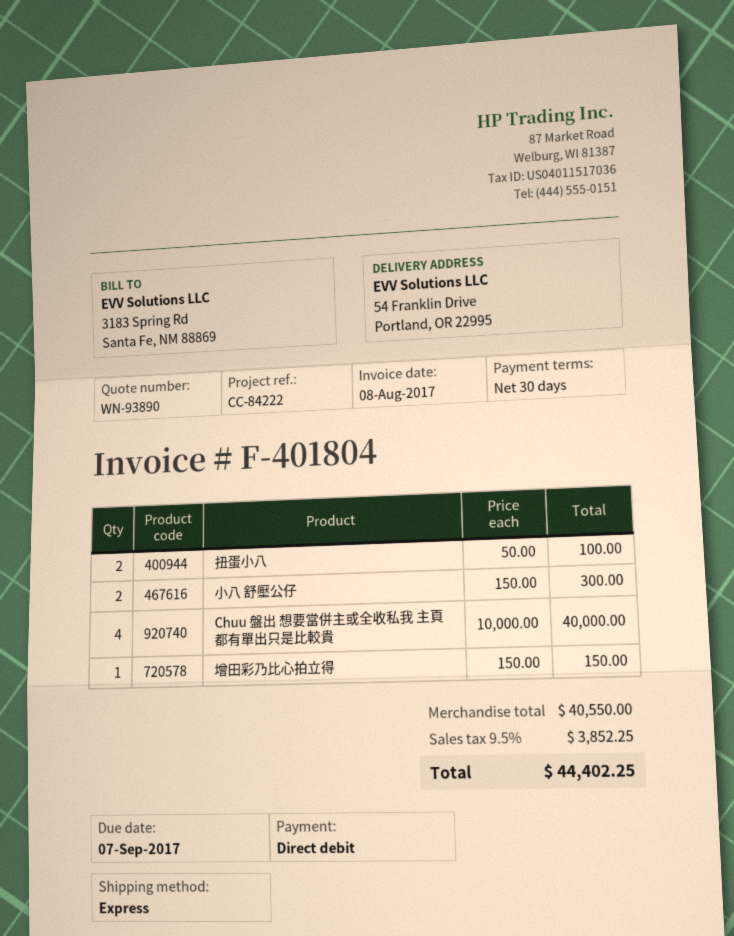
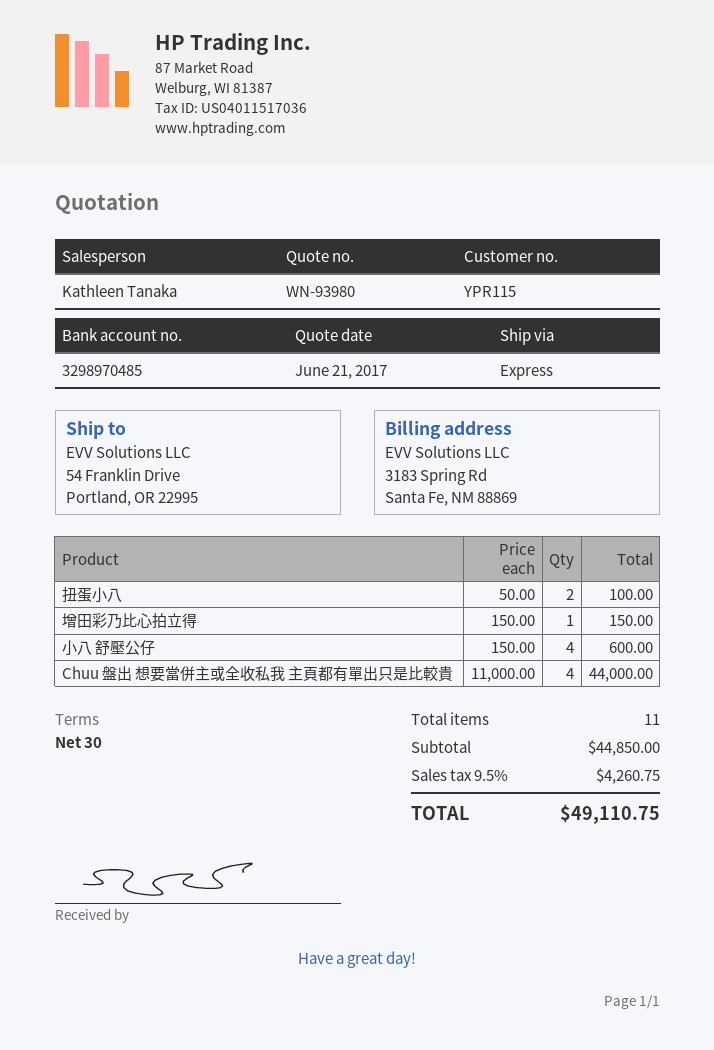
quote number: WN-93890 -> WN-93980
小八 舒壓公仔: 2 x 150.00 = 300.00 -> 4 x 150.00 = 600.00
Chuu 盤出 想要當併主或全收私我 主頁都有單出只是比較貴: 4 x 10000.00 = 40000.00 -> 4 x 11000.00 = 44000.00
subtotal: 40550.00 -> 44850.00
tax: 9.5% = 3852.25 -> 9.5% = 4260.75
total: 44402.25 -> 49110.75

